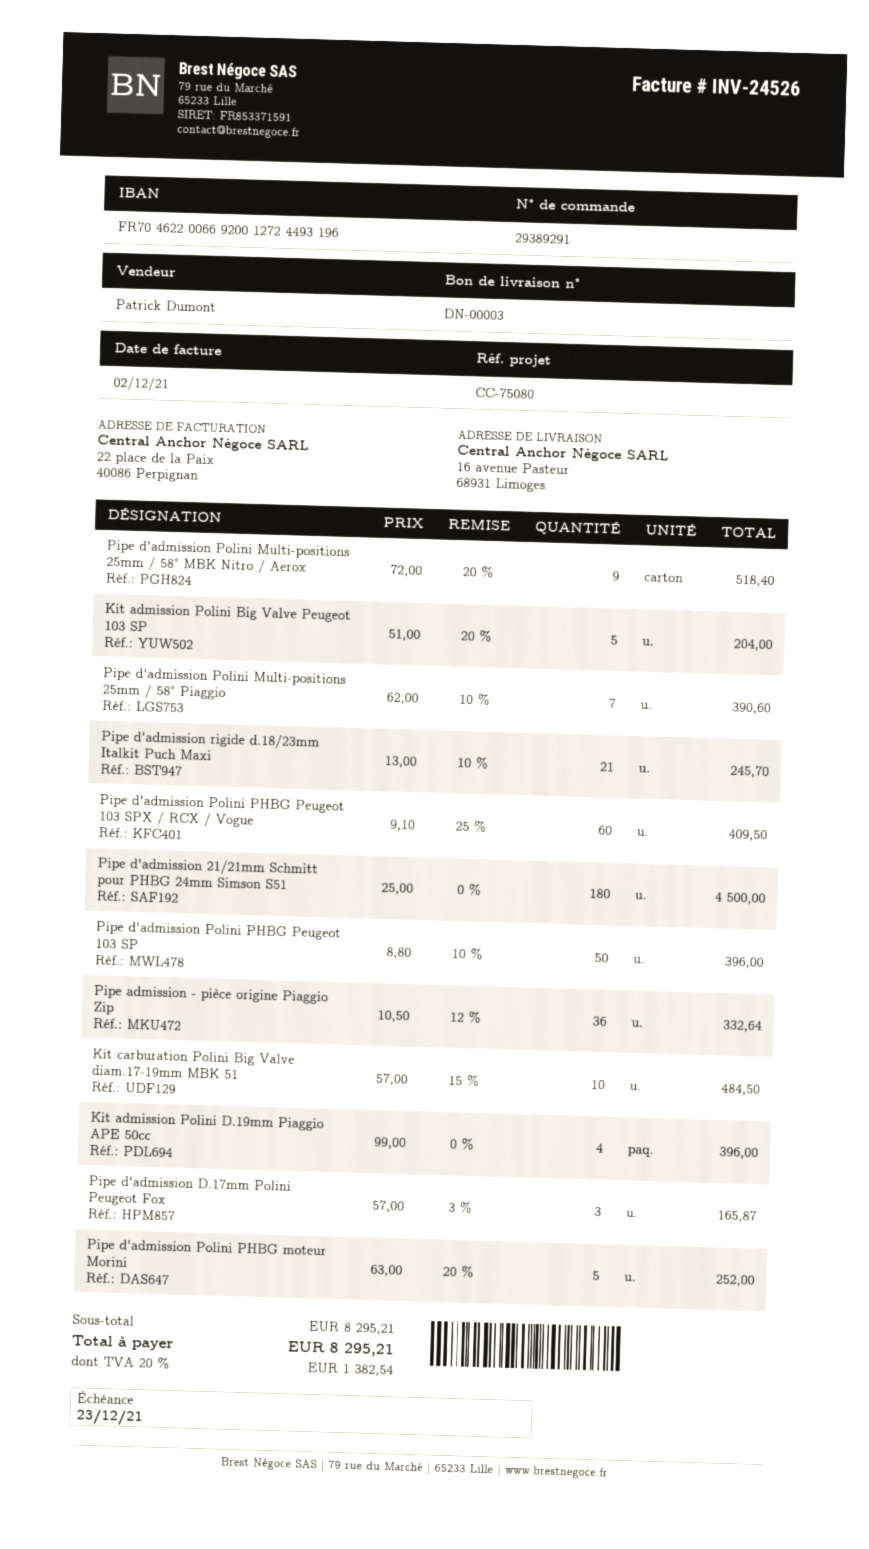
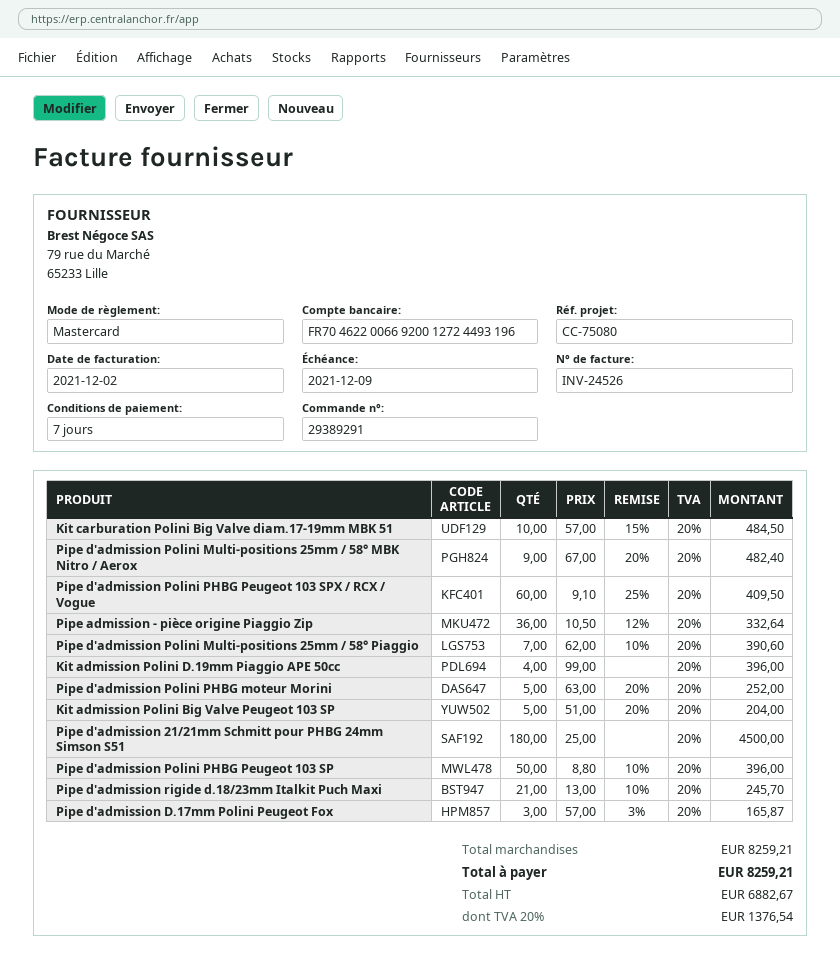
due date: 2021-12-23 -> 2021-12-09
Pipe d'admission Polini Multi-positions 25mm / 58° MBK Nitro / Aerox: 9 x 72.00 - 20% = 518.40 -> 9 x 67.00 - 20% = 482.40
subtotal: 8295.21 -> 8259.21
tax: 20% = 1382.54 -> 20% = 1376.54
total: 8295.21 -> 8259.21

